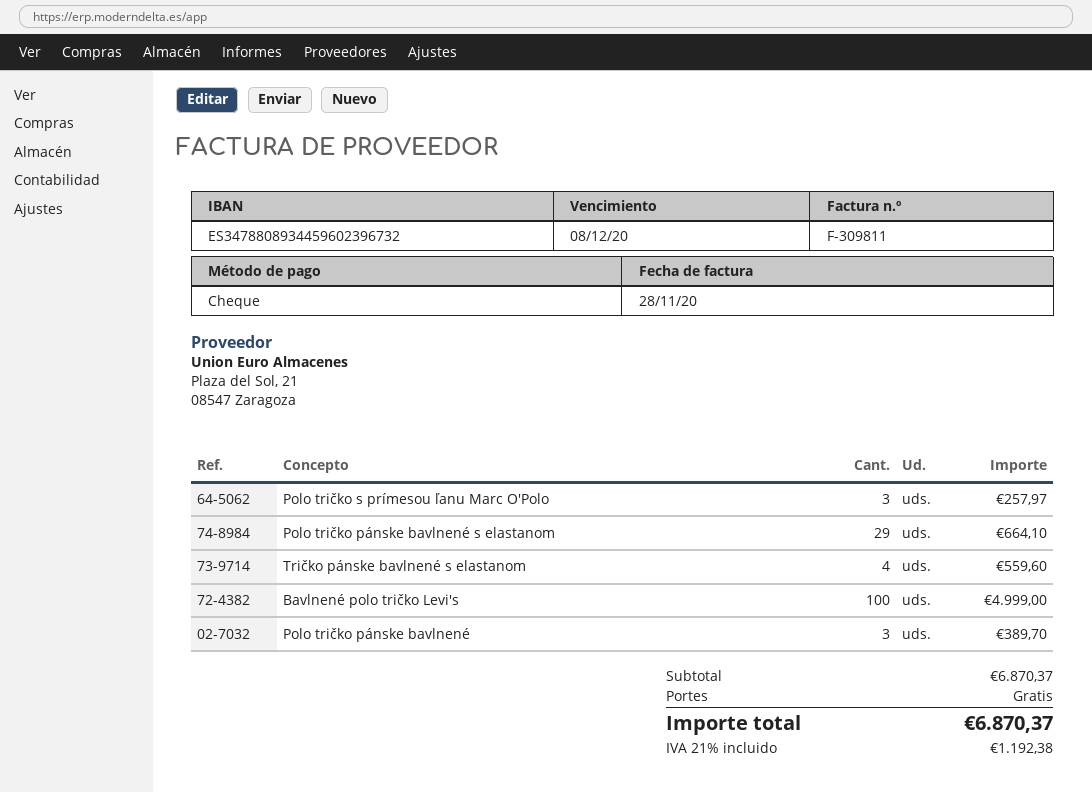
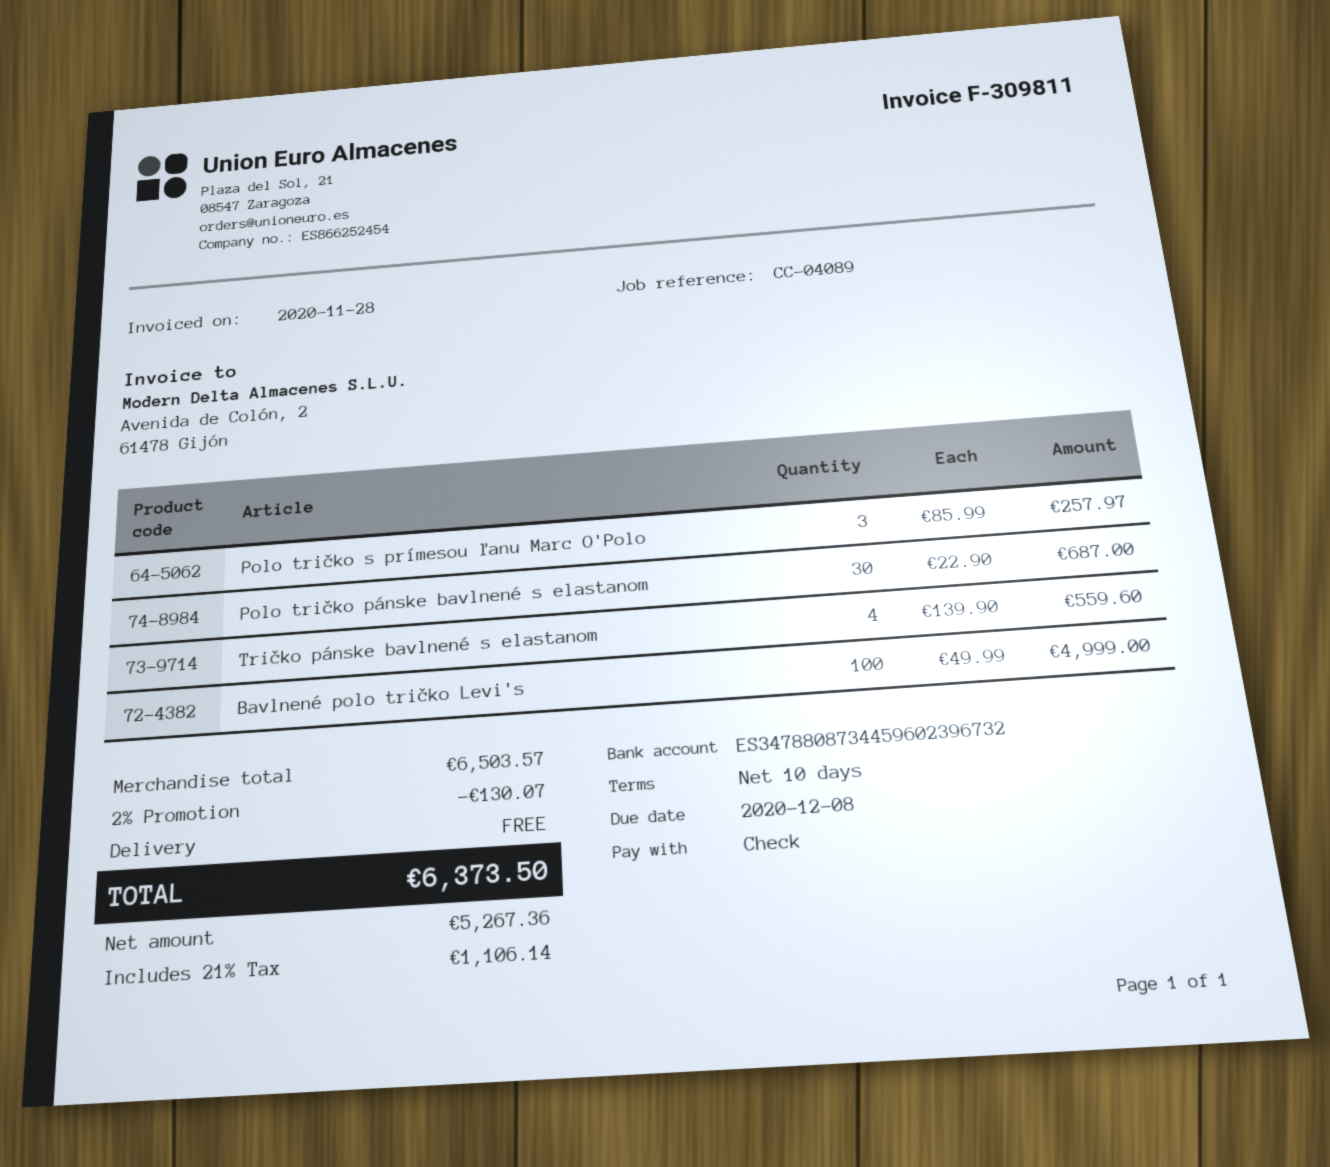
bank account: ES3478808934459602396732 -> ES3478808734459602396732
Polo tričko pánske bavlnené s elastanom: 29 for 664.10 -> 30 for 687.00
Polo tričko pánske bavlnené: 3 for 389.70 -> none
subtotal: 6870.37 -> 6503.57
discount: none -> 2% = 130.07
tax: 21% = 1192.38 -> 21% = 1106.14
total: 6870.37 -> 6373.50

